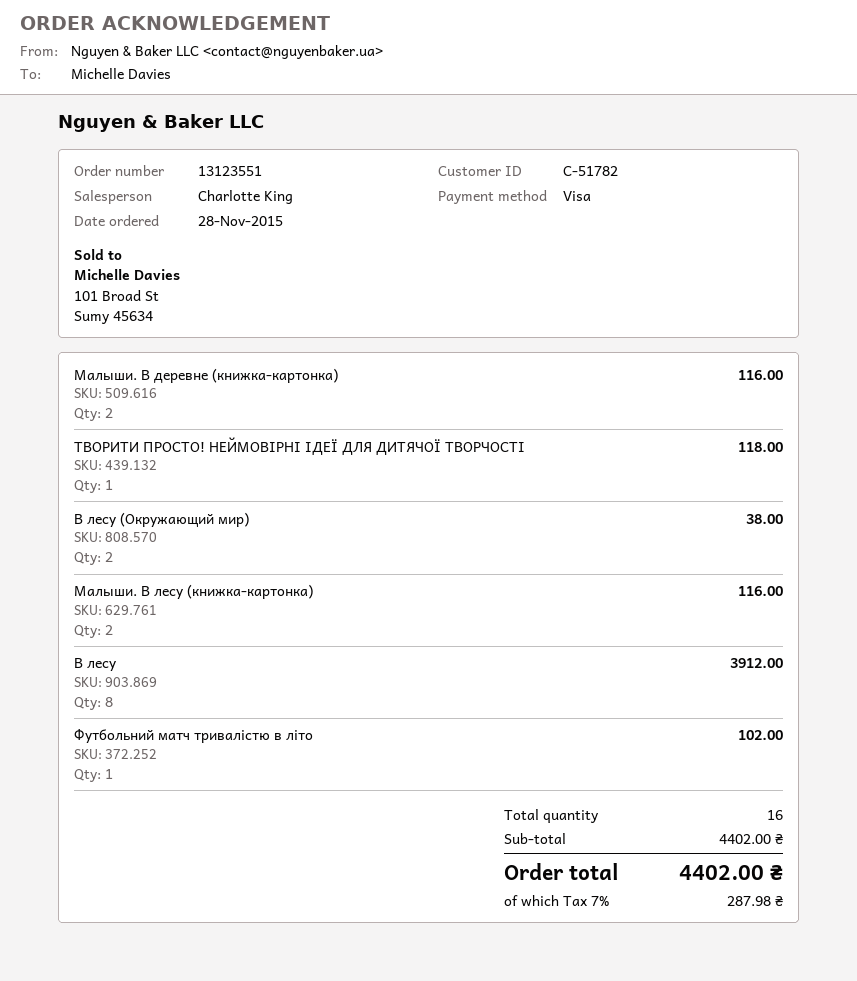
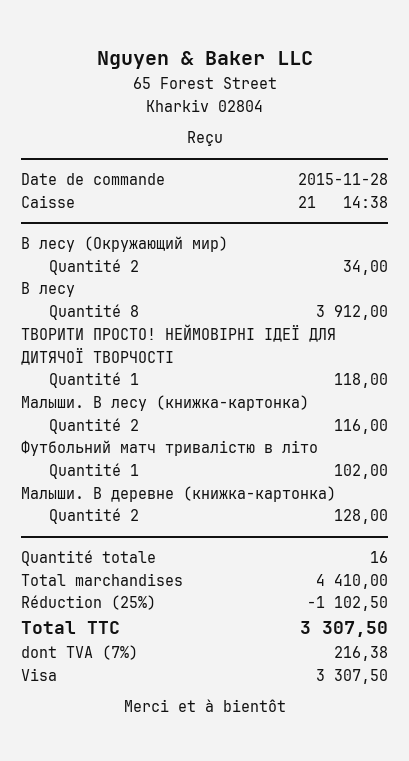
Малыши. В деревне (книжка-картонка): 2 for 116.00 -> 2 for 128.00
В лесу (Окружающий мир): 2 for 38.00 -> 2 for 34.00
subtotal: 4402.00 -> 4410.00
discount: none -> 25% = 1102.50
tax: 7% = 287.98 -> 7% = 216.38
total: 4402.00 -> 3307.50

